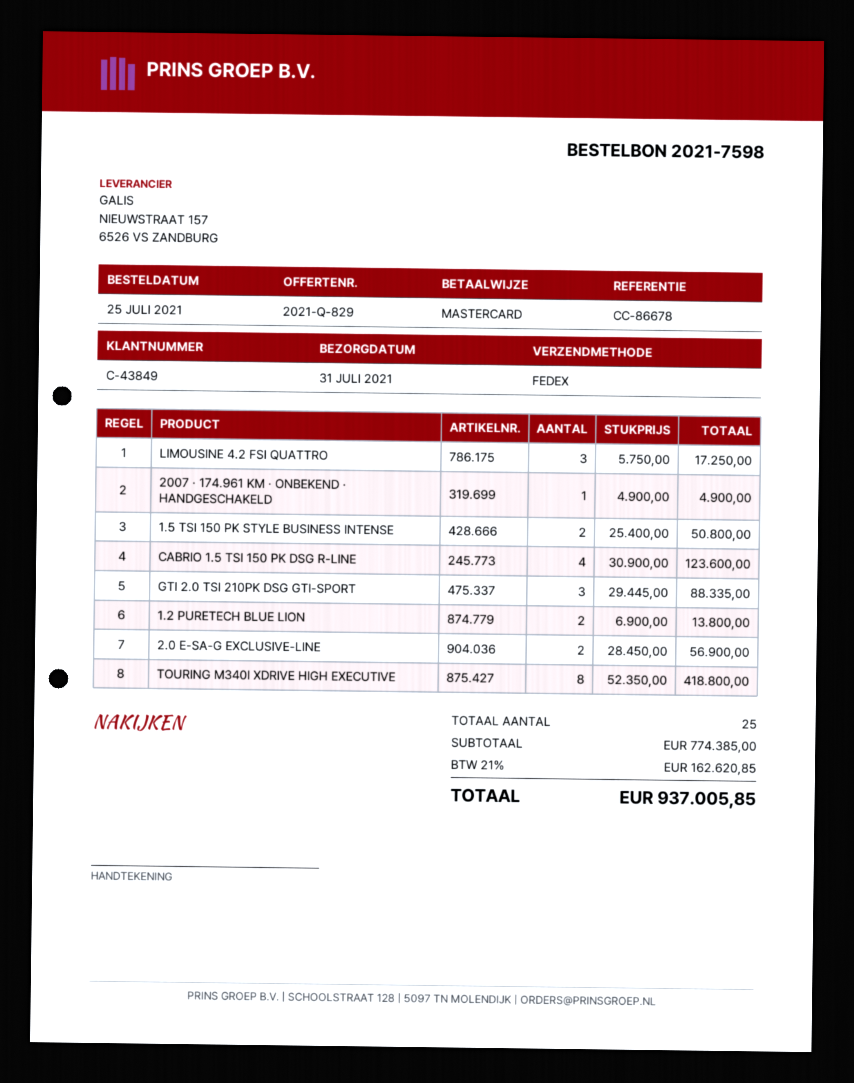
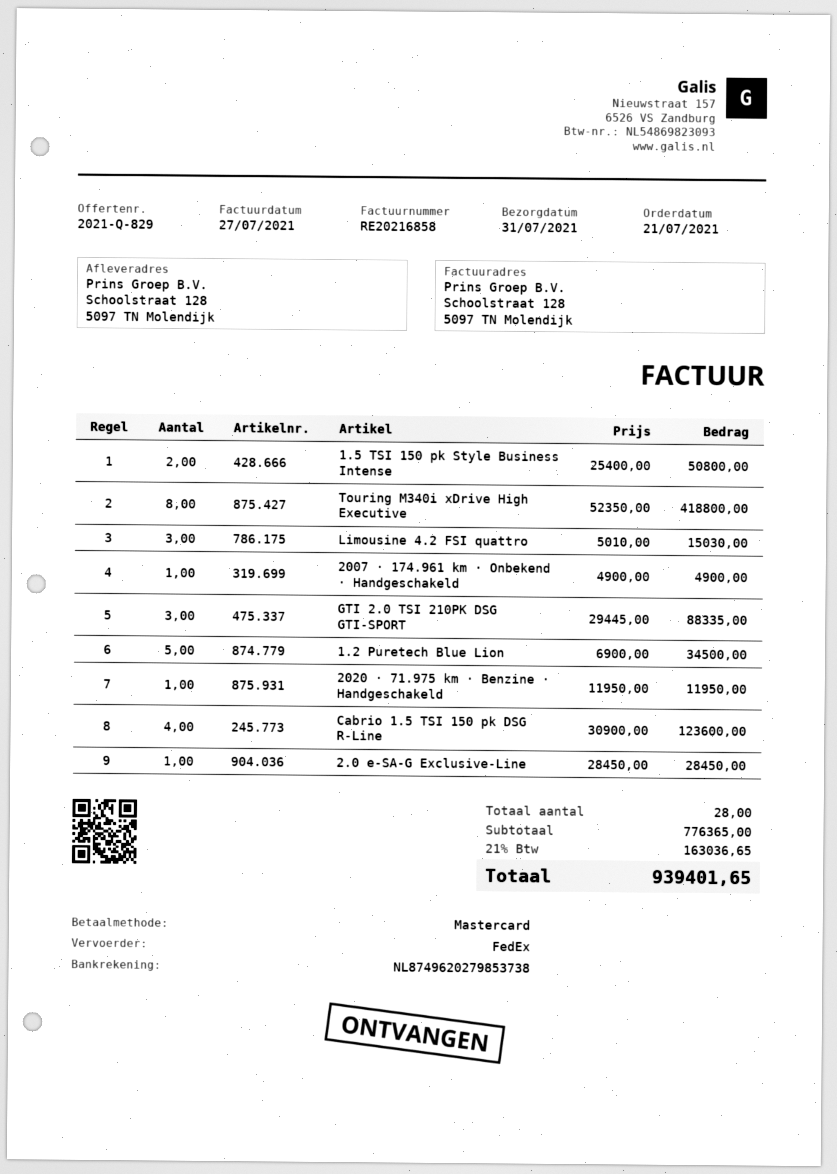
order date: 2021-07-25 -> 2021-07-21
LIMOUSINE 4.2 FSI QUATTRO: 3 x 5750.00 = 17250.00 -> 3 x 5010.00 = 15030.00
1.2 PURETECH BLUE LION: 2 x 6900.00 = 13800.00 -> 5 x 6900.00 = 34500.00
2.0 E-SA-G EXCLUSIVE-LINE: 2 x 28450.00 = 56900.00 -> 1 x 28450.00 = 28450.00
2020 · 71.975 km · Benzine · Handgeschakeld: none -> 1 x 11950.00 = 11950.00
total quantity: 25 -> 28
subtotal: 774385.00 -> 776365.00
tax: 21% = 162620.85 -> 21% = 163036.65
total: 937005.85 -> 939401.65

